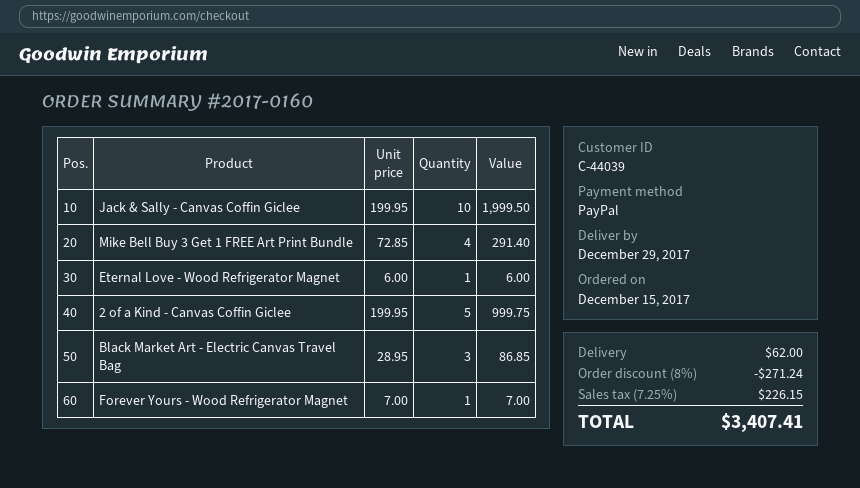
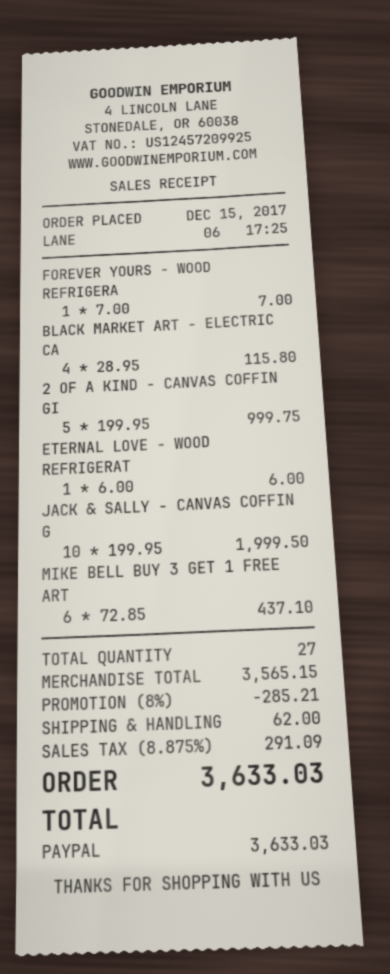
Mike Bell Buy 3 Get 1 FREE Art Print Bundle: 4 x 72.85 = 291.40 -> 6 x 72.85 = 437.10
Black Market Art - Electric Canvas Travel Bag: 3 x 28.95 = 86.85 -> 4 x 28.95 = 115.80
discount: 8% = 271.24 -> 8% = 285.21
tax: 7.25% = 226.15 -> 8.875% = 291.09
total: 3407.41 -> 3633.03

